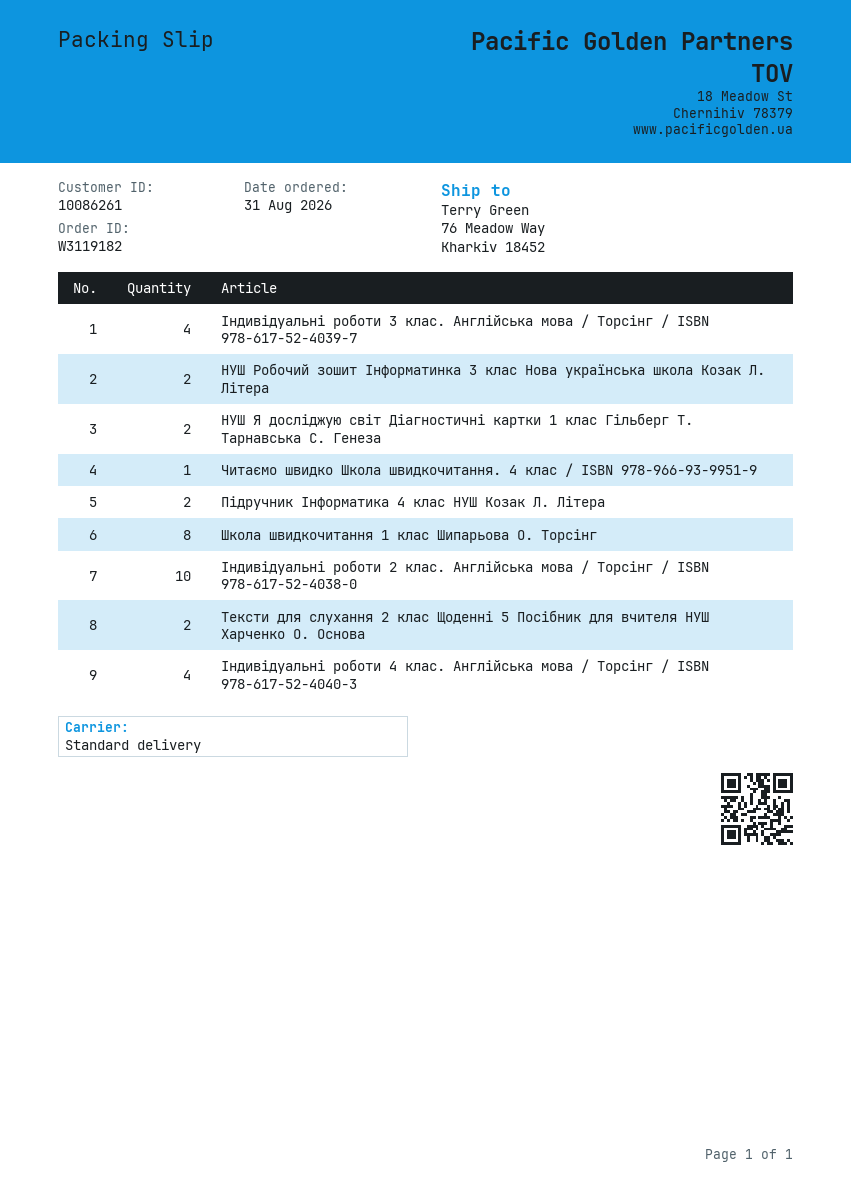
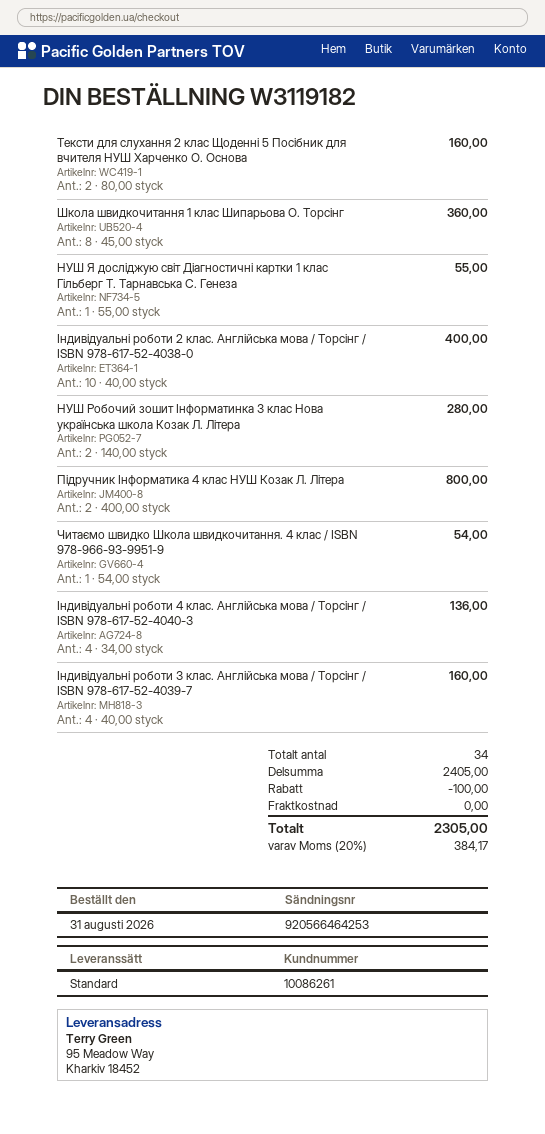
ship to: 76 Meadow Way, Kharkiv 18452 -> 95 Meadow Way, Kharkiv 18452
НУШ Я досліджую світ Діагностичні картки 1 клас Гільберг Т. Тарнавська С. Генеза: 2 -> 1

